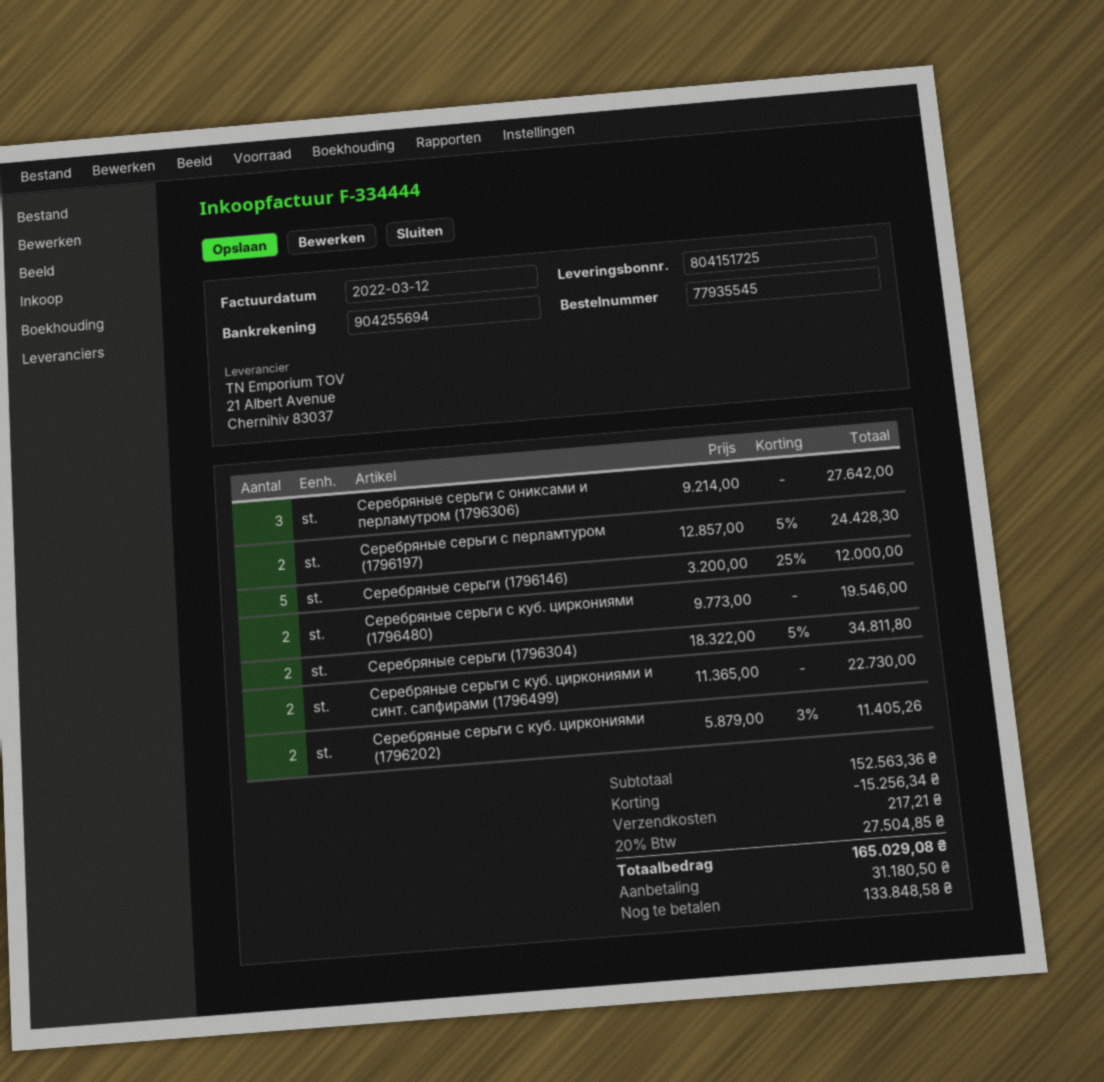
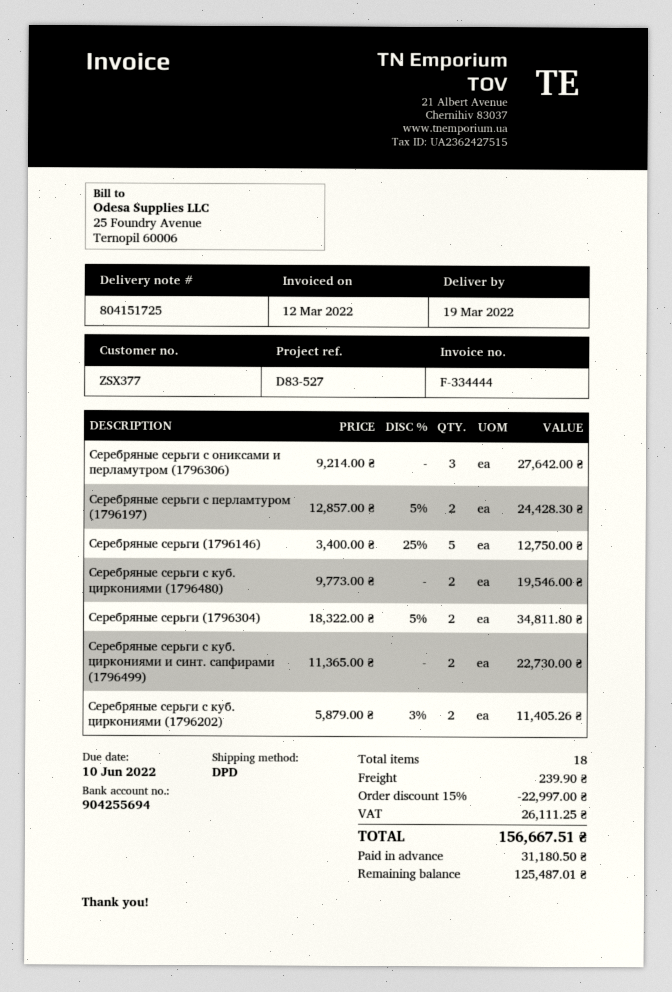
Серебряные серьги (1796146): 5 x 3200.00 - 25% = 12000.00 -> 5 x 3400.00 - 25% = 12750.00
discount: 15256.34 -> 22997.00
shipping: 217.21 -> 239.90
tax: 27504.85 -> 26111.25
total: 165029.08 -> 156667.51
balance: 133848.58 -> 125487.01

